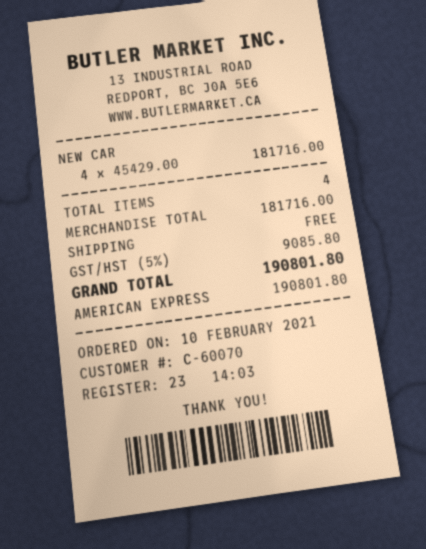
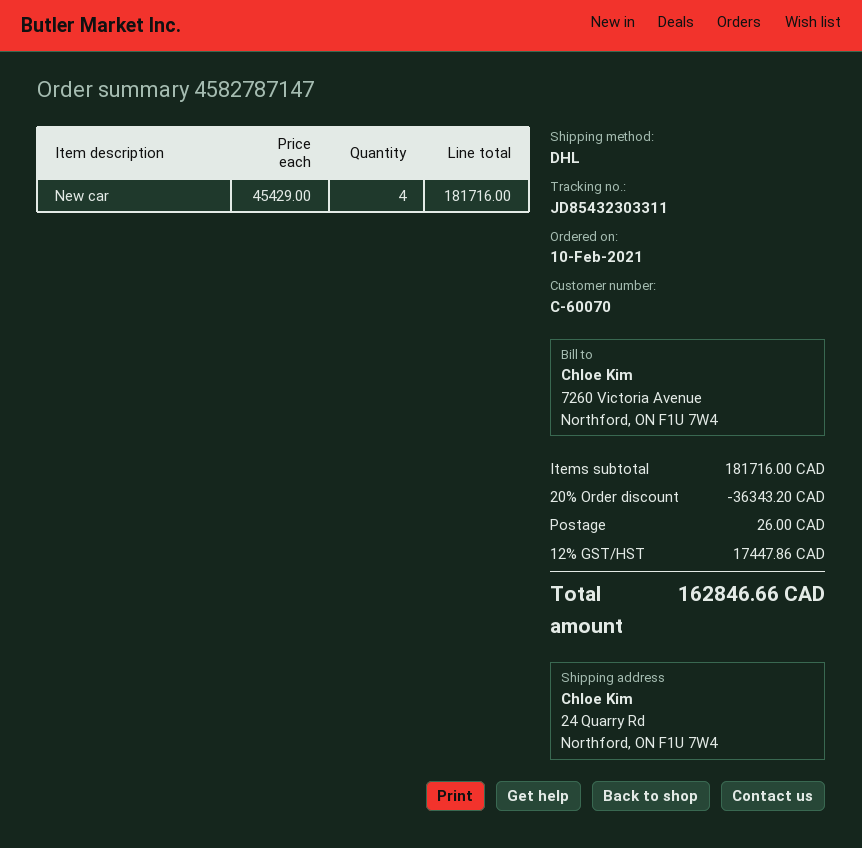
discount: none -> 20% = 36343.20
shipping: 0.00 -> 26.00
tax: 5% = 9085.80 -> 12% = 17447.86
total: 190801.80 -> 162846.66

